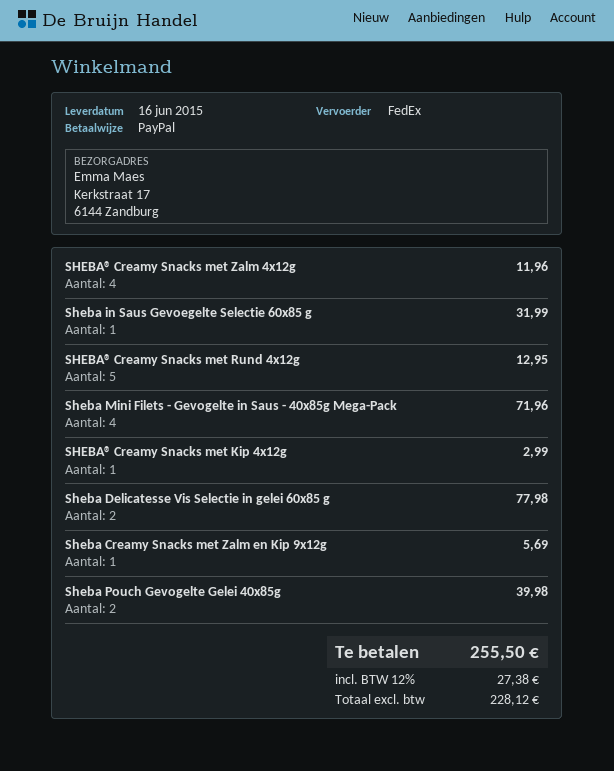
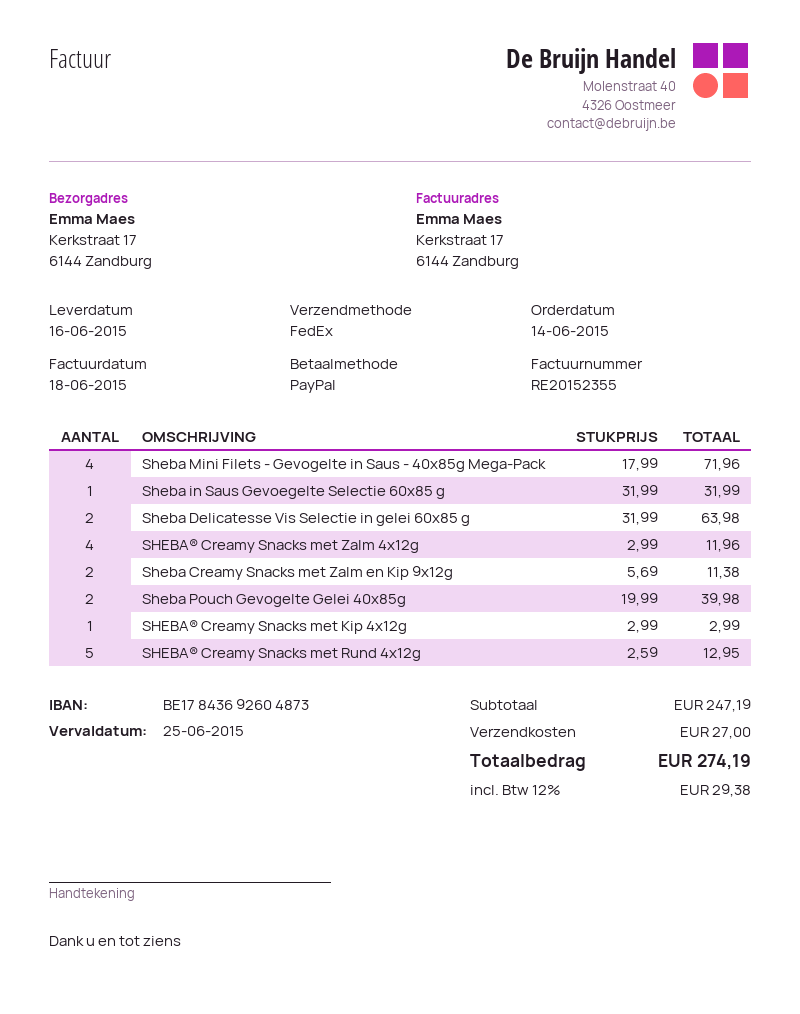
Sheba Delicatesse Vis Selectie in gelei 60x85 g: 2 for 77.98 -> 2 for 63.98
Sheba Creamy Snacks met Zalm en Kip 9x12g: 1 for 5.69 -> 2 for 11.38
shipping: none -> 27.00
tax: 12% = 27.38 -> 12% = 29.38
total: 255.50 -> 274.19

